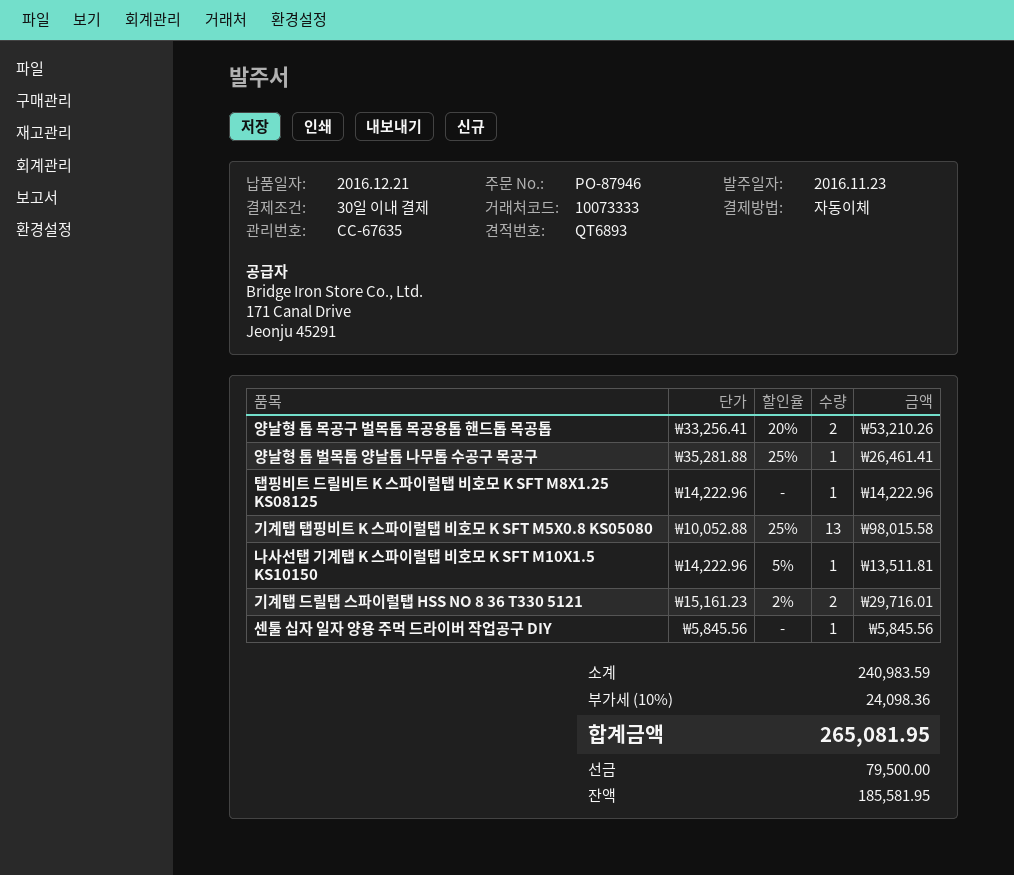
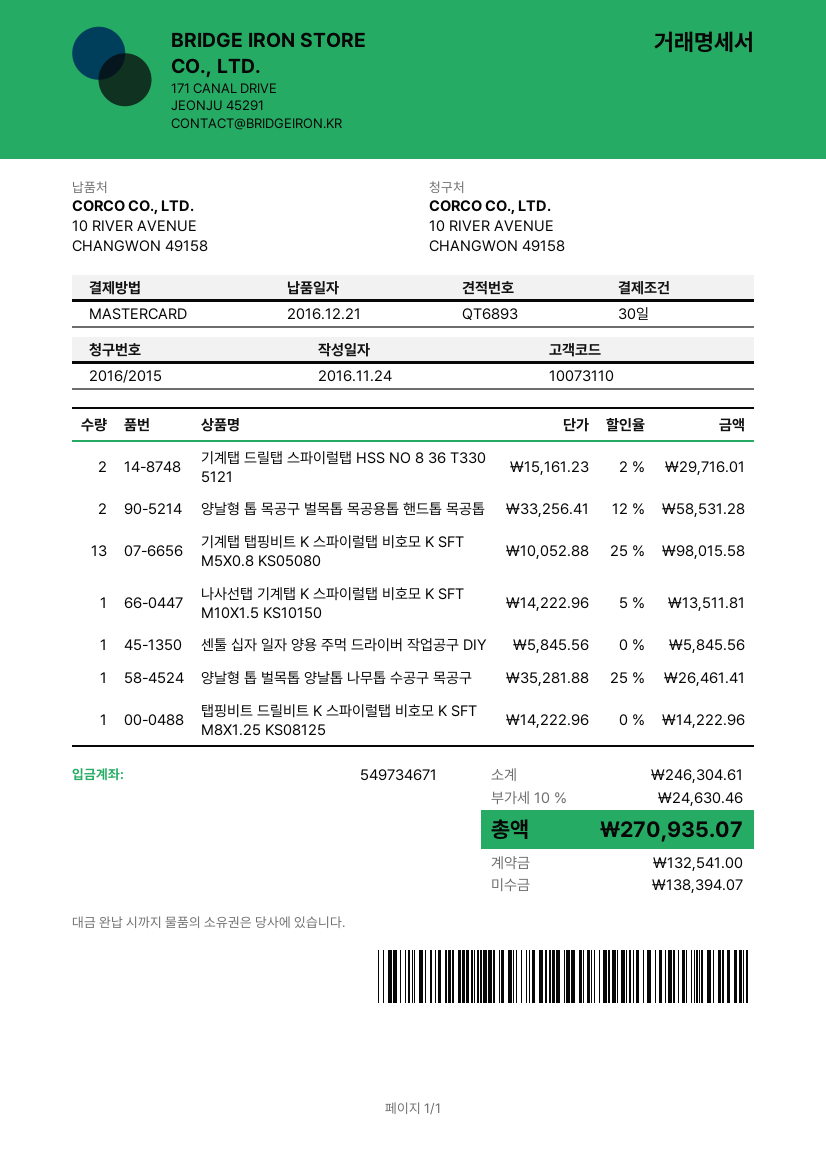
customer number: 10073333 -> 10073110
payment method: direct debit -> Mastercard
양날형 톱 목공구 벌목톱 목공용톱 핸드톱 목공톱: 2 x 33256.41 - 20% = 53210.26 -> 2 x 33256.41 - 12% = 58531.28
subtotal: 240983.59 -> 246304.61
tax: 10% = 24098.36 -> 10% = 24630.46
total: 265081.95 -> 270935.07
deposit: 79500.00 -> 132541.00
balance: 185581.95 -> 138394.07

